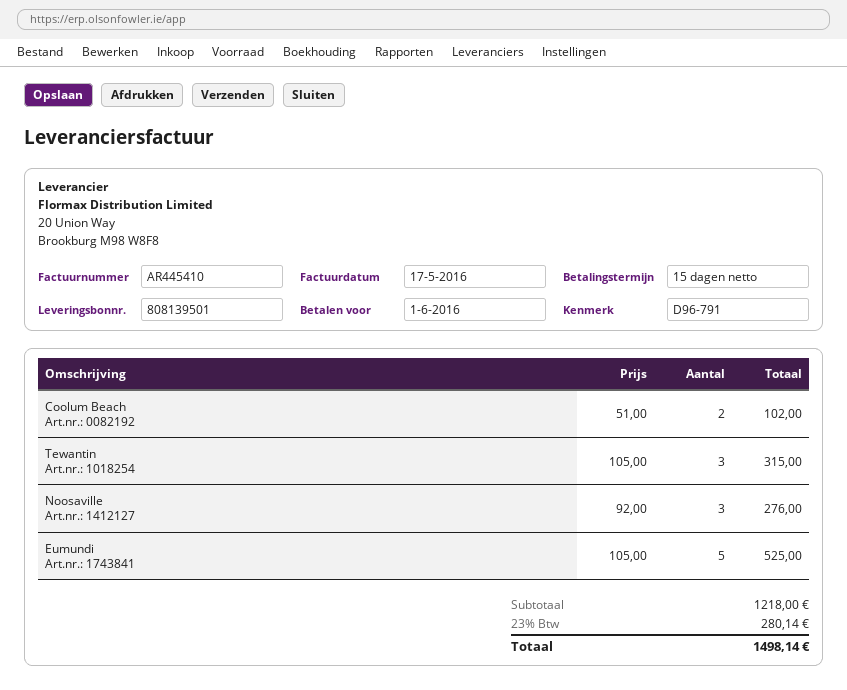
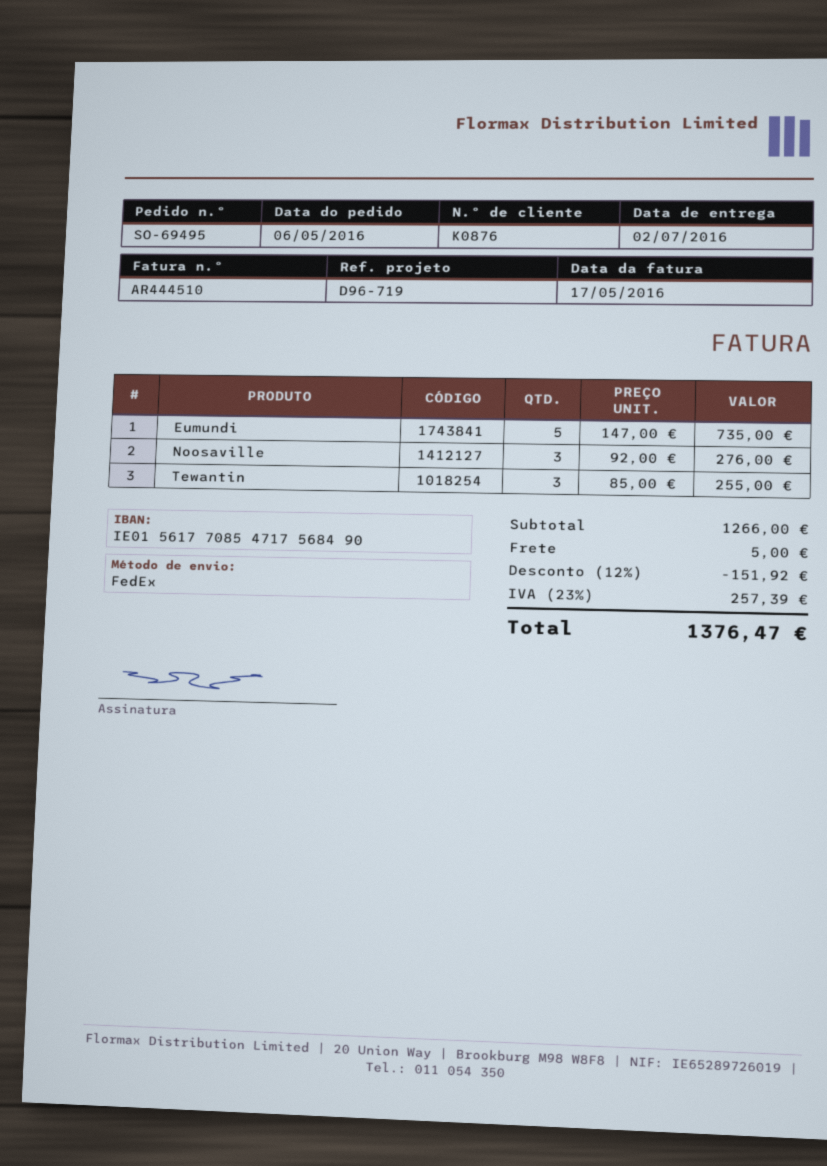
invoice number: AR445410 -> AR444510
reference: D96-791 -> D96-719
Coolum Beach: 2 x 51.00 = 102.00 -> none
Tewantin: 3 x 105.00 = 315.00 -> 3 x 85.00 = 255.00
Eumundi: 5 x 105.00 = 525.00 -> 5 x 147.00 = 735.00
subtotal: 1218.00 -> 1266.00
discount: none -> 12% = 151.92
shipping: none -> 5.00
tax: 23% = 280.14 -> 23% = 257.39
total: 1498.14 -> 1376.47

